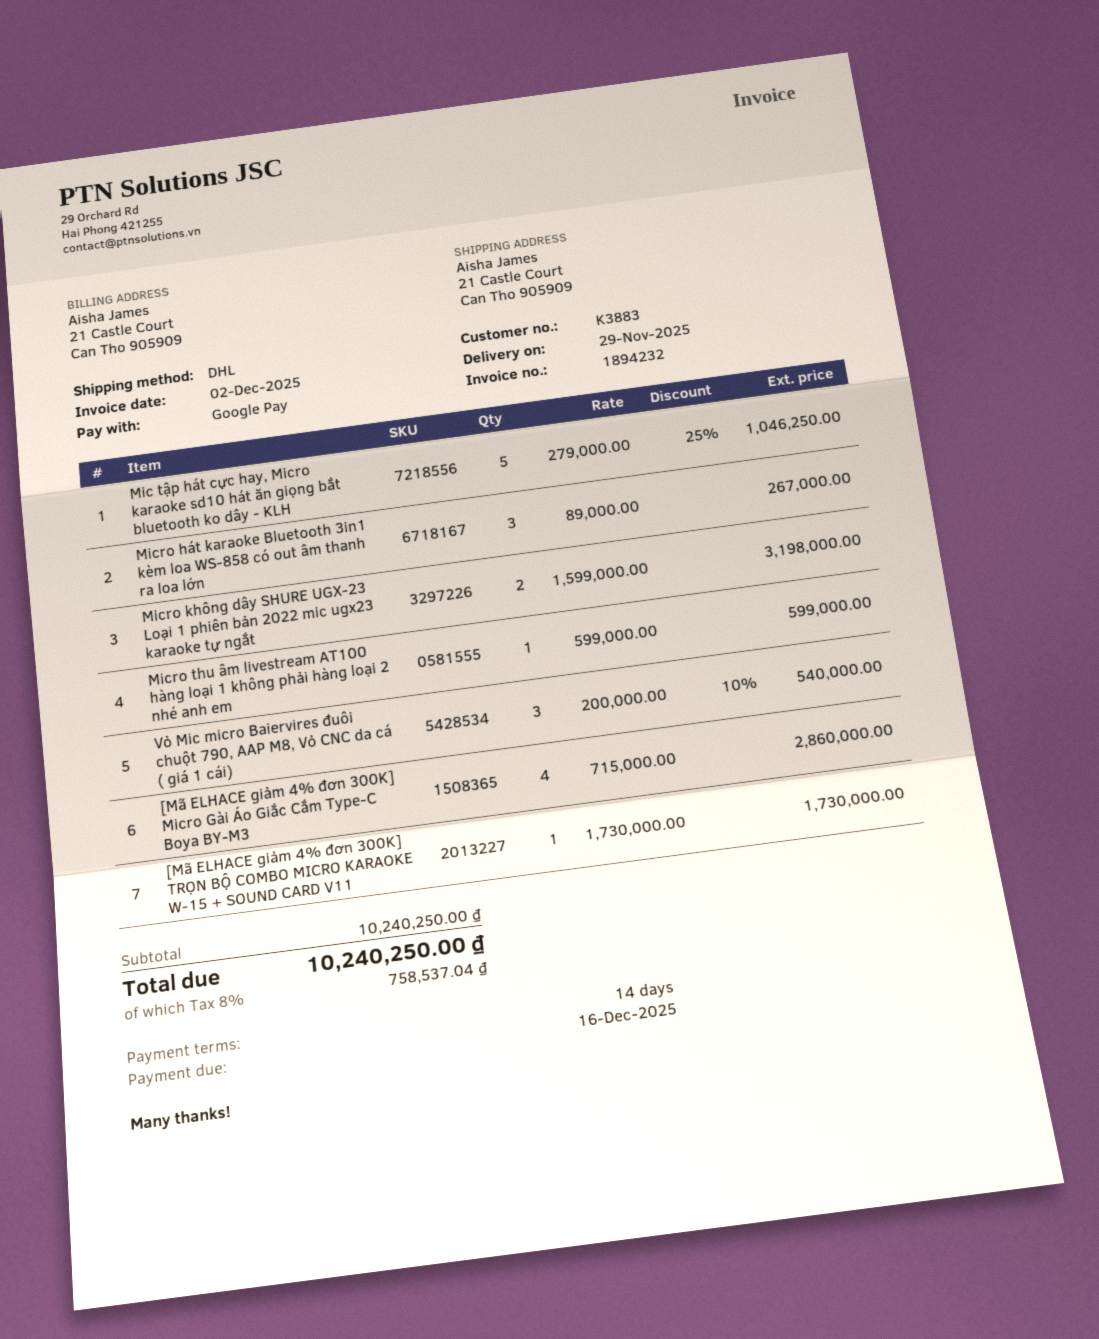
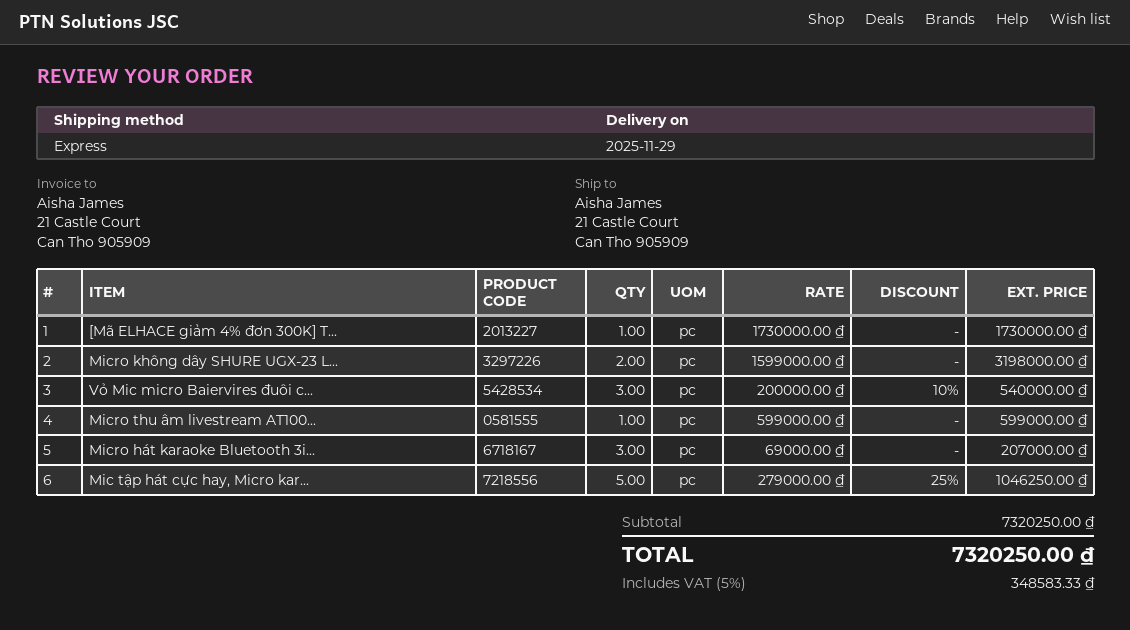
shipping method: DHL -> express
Micro hát karaoke Bluetooth 3in1 kèm loa WS-858 có out âm thanh ra loa lớn: 3 x 89000.00 = 267000.00 -> 3 x 69000.00 = 207000.00
[Mã ELHACE giảm 4% đơn 300K] Micro Gài Áo Giắc Cắm Type-C Boya BY-M3: 4 x 715000.00 = 2860000.00 -> none
subtotal: 10240250.00 -> 7320250.00
tax: 8% = 758537.04 -> 5% = 348583.33
total: 10240250.00 -> 7320250.00

